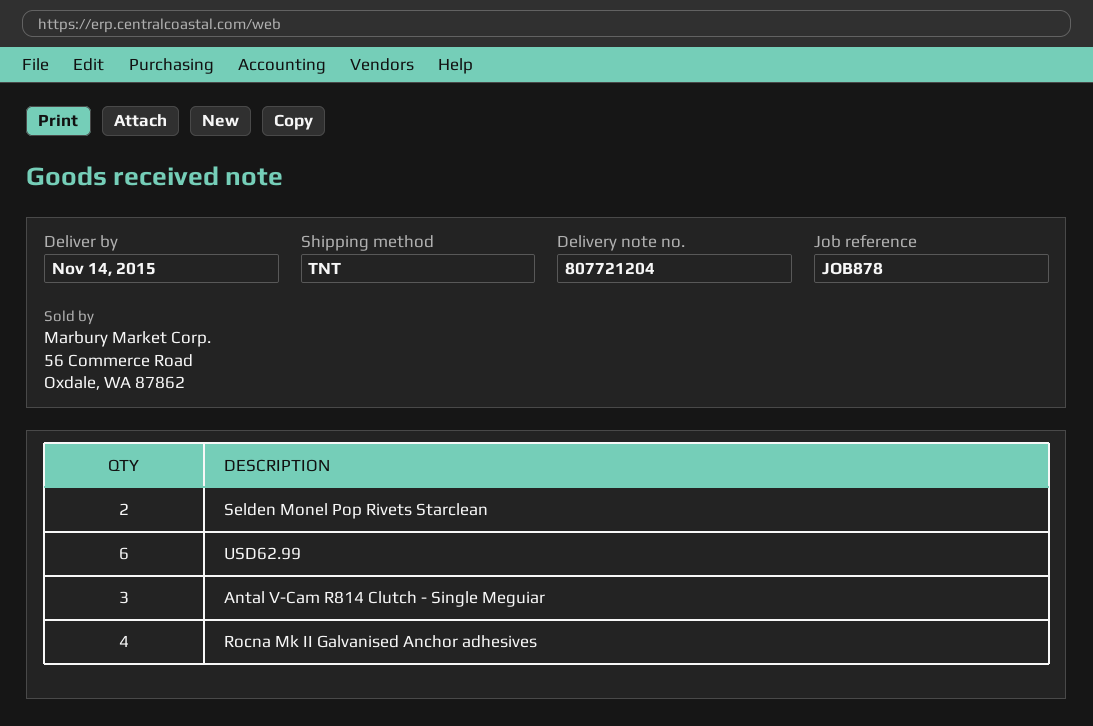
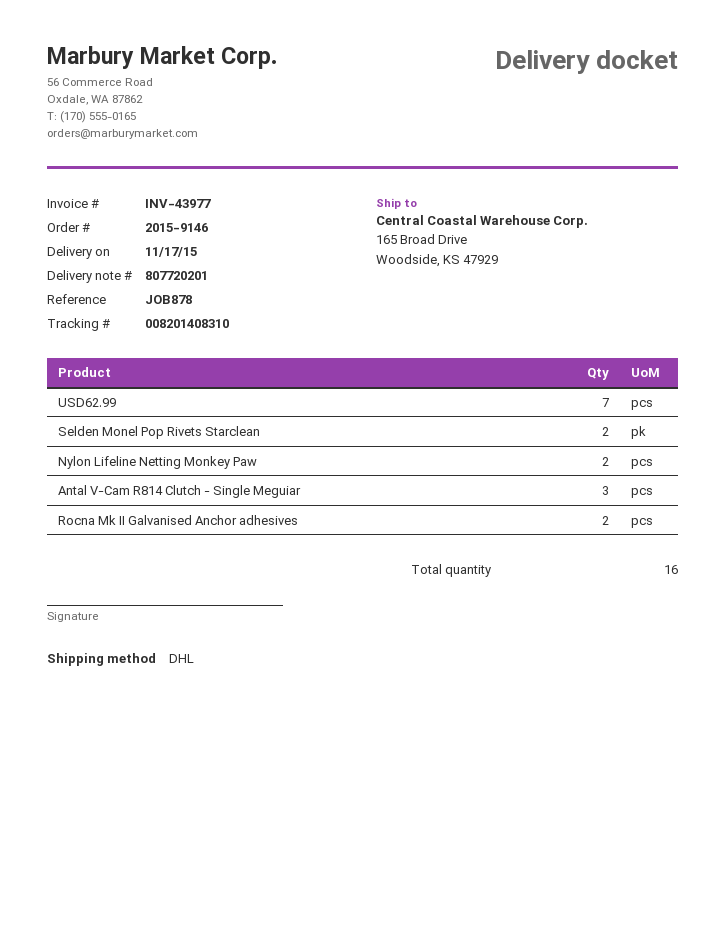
delivery note number: 807721204 -> 807720201
delivery date: 2015-11-14 -> 2015-11-17
shipping method: TNT -> DHL
USD62.99: 6 -> 7
Rocna Mk II Galvanised Anchor adhesives: 4 -> 2
Nylon Lifeline Netting Monkey Paw: none -> 2

